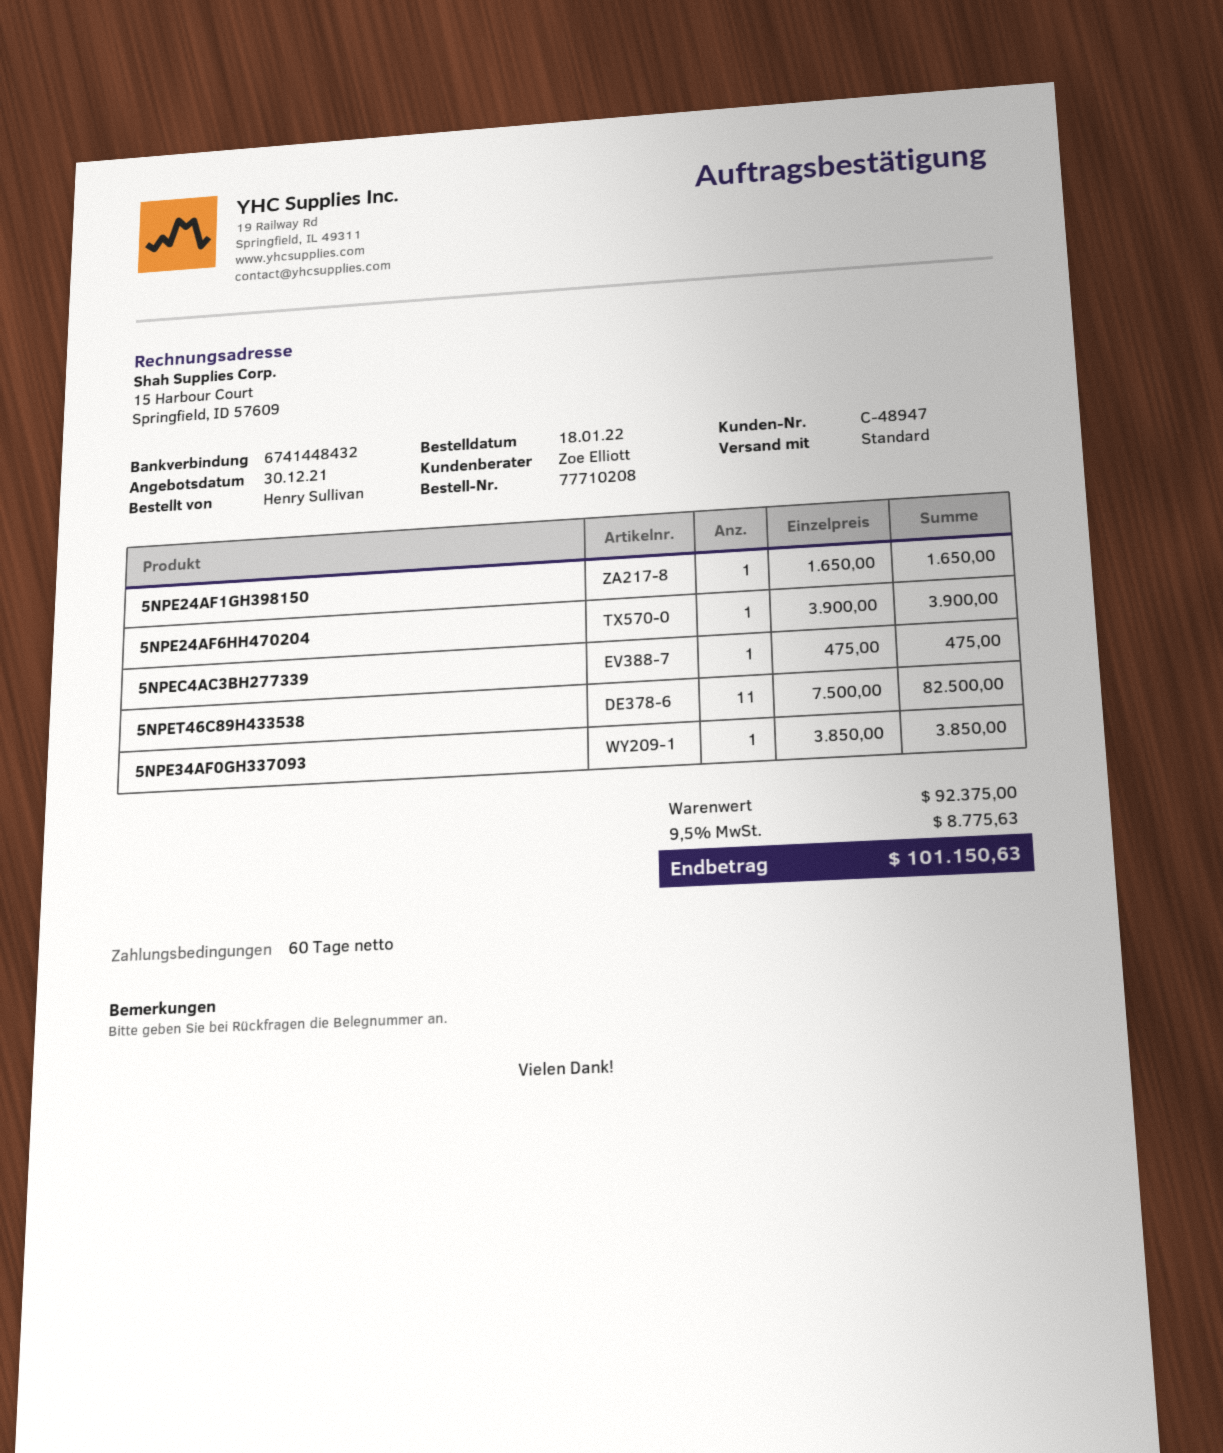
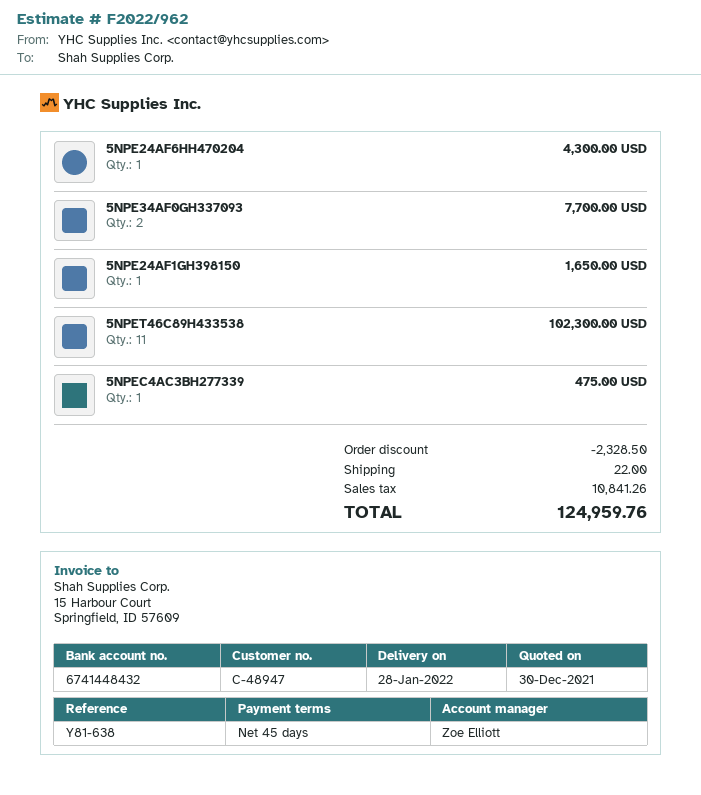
payment terms: 60 days -> 45 days
5NPE24AF6HH470204: 1 for 3900.00 -> 1 for 4300.00
5NPET46C89H433538: 11 for 82500.00 -> 11 for 102300.00
5NPE34AF0GH337093: 1 for 3850.00 -> 2 for 7700.00
discount: none -> 2328.50
shipping: none -> 22.00
tax: 8775.63 -> 10841.26
total: 101150.63 -> 124959.76

